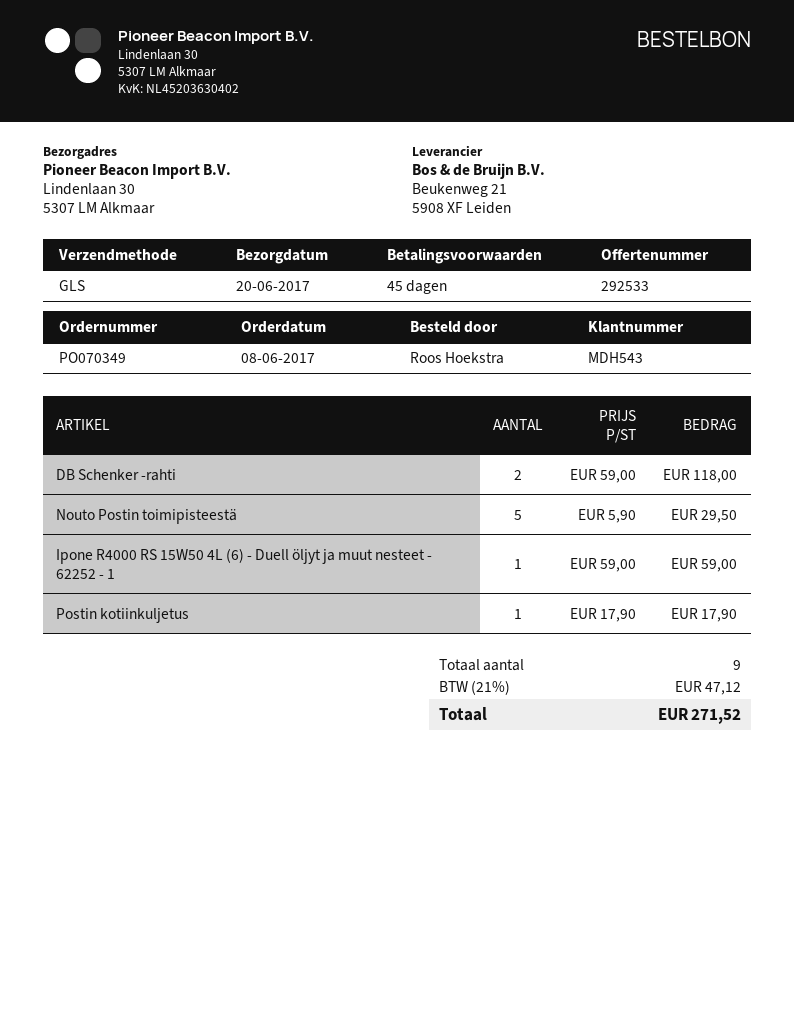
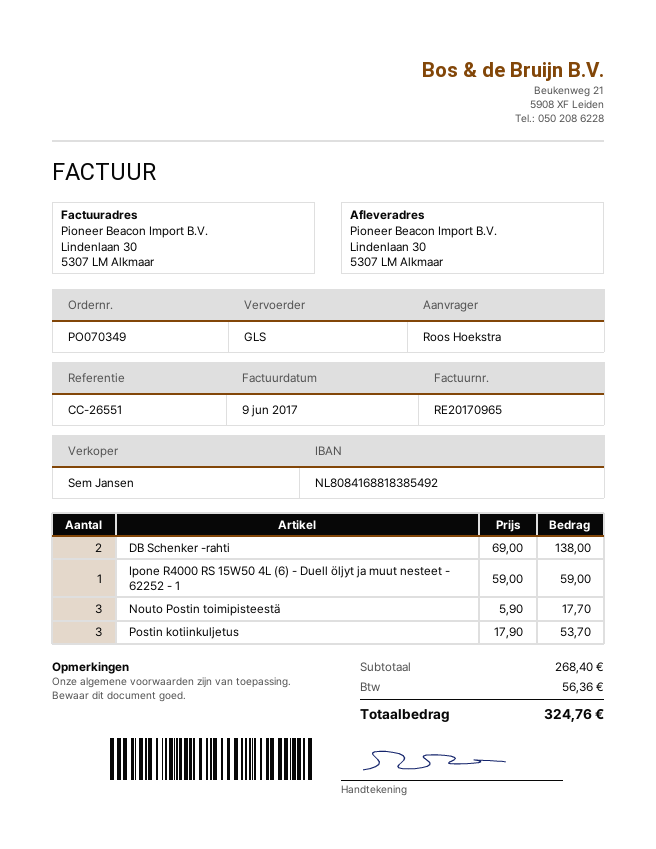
DB Schenker -rahti: 2 x 59.00 = 118.00 -> 2 x 69.00 = 138.00
Nouto Postin toimipisteestä: 5 x 5.90 = 29.50 -> 3 x 5.90 = 17.70
Postin kotiinkuljetus: 1 x 17.90 = 17.90 -> 3 x 17.90 = 53.70
tax: 47.12 -> 56.36
total: 271.52 -> 324.76

